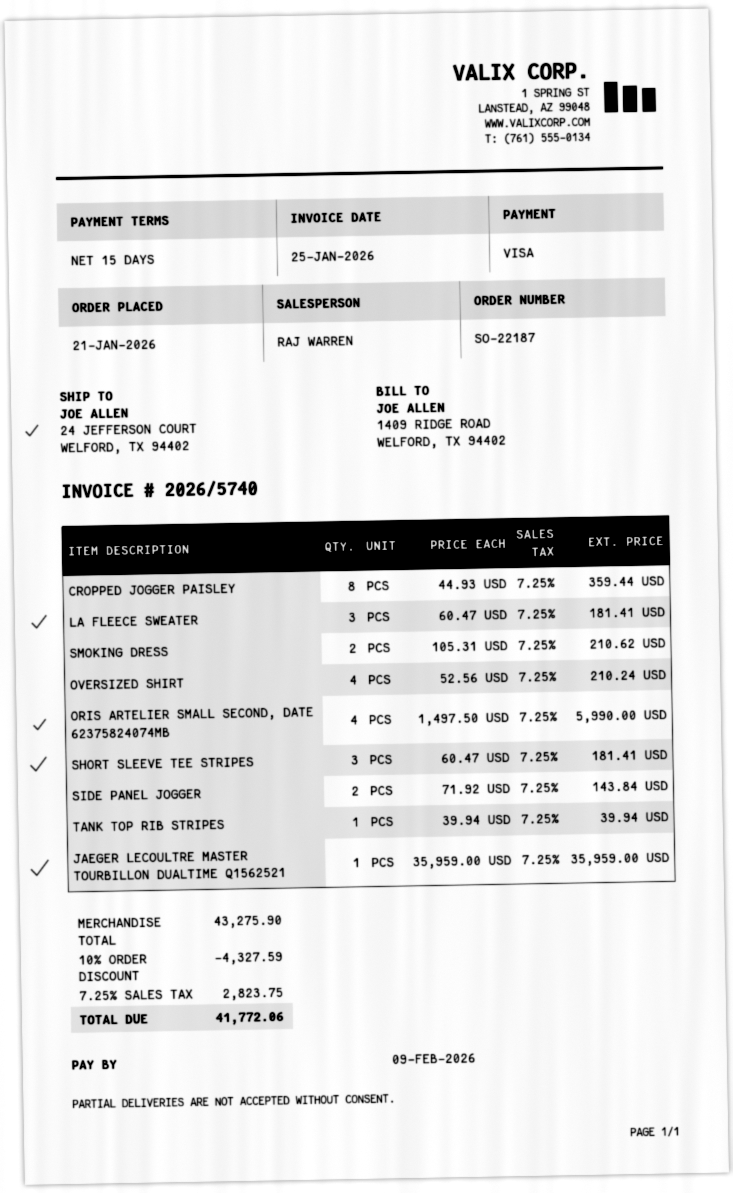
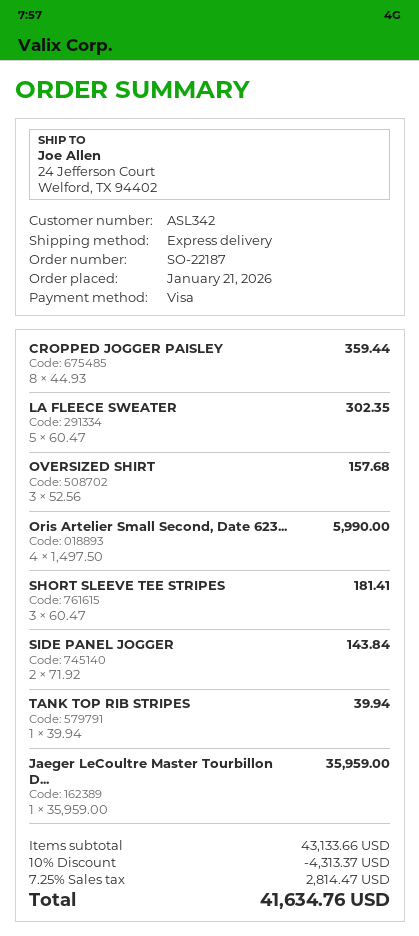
LA FLEECE SWEATER: 3 x 60.47 = 181.41 -> 5 x 60.47 = 302.35
SMOKING DRESS: 2 x 105.31 = 210.62 -> none
OVERSIZED SHIRT: 4 x 52.56 = 210.24 -> 3 x 52.56 = 157.68
subtotal: 43275.90 -> 43133.66
discount: 10% = 4327.59 -> 10% = 4313.37
tax: 7.25% = 2823.75 -> 7.25% = 2814.47
total: 41772.06 -> 41634.76

